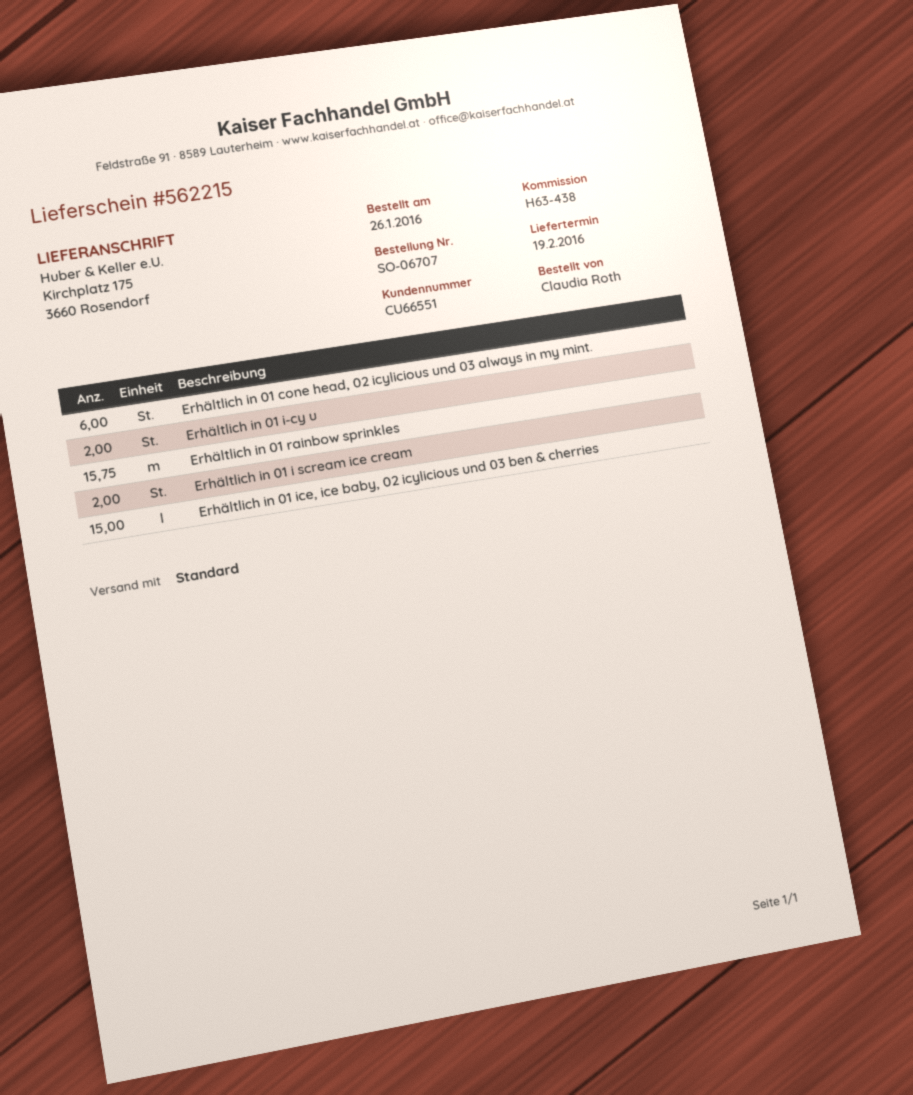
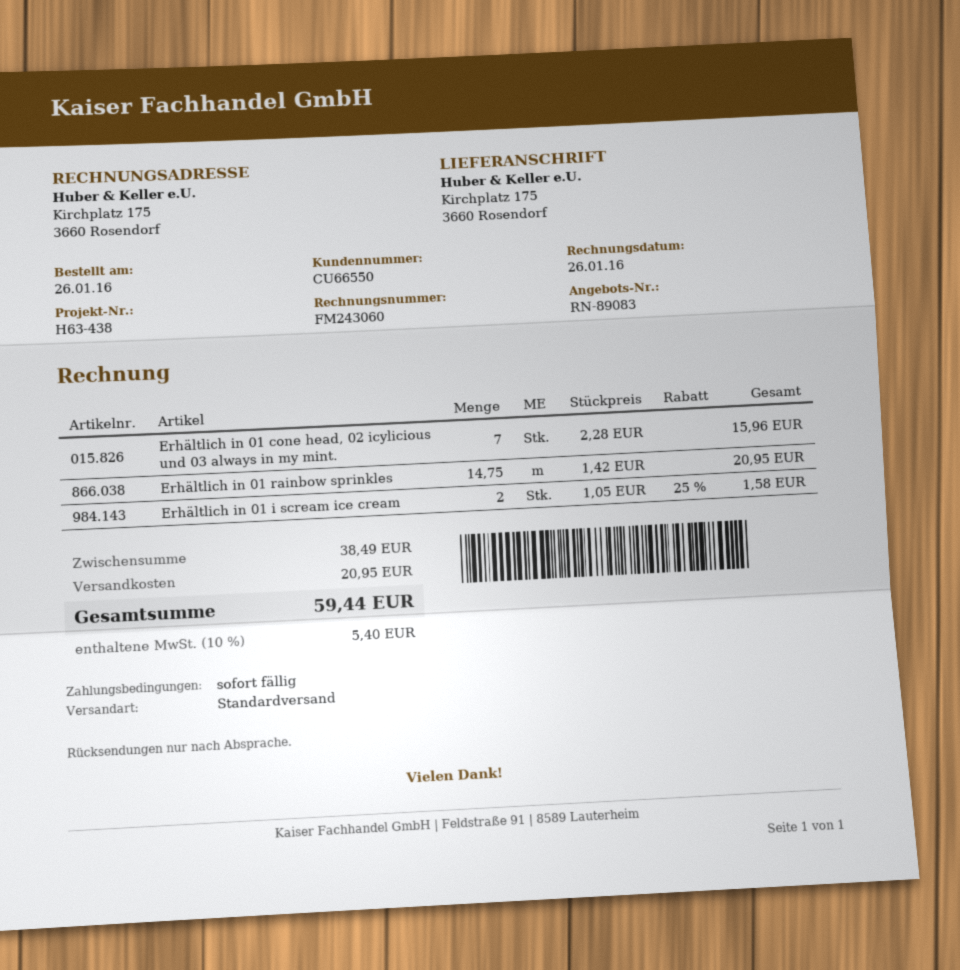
customer number: CU66551 -> CU66550
Erhältlich in 01 cone head, 02 icylicious und 03 always in my mint.: 6 -> 7
Erhältlich in 01 i-cy u: 2 -> none
Erhältlich in 01 rainbow sprinkles: 15.75 -> 14.75
Erhältlich in 01 ice, ice baby, 02 icylicious und 03 ben & cherries: 15 -> none

